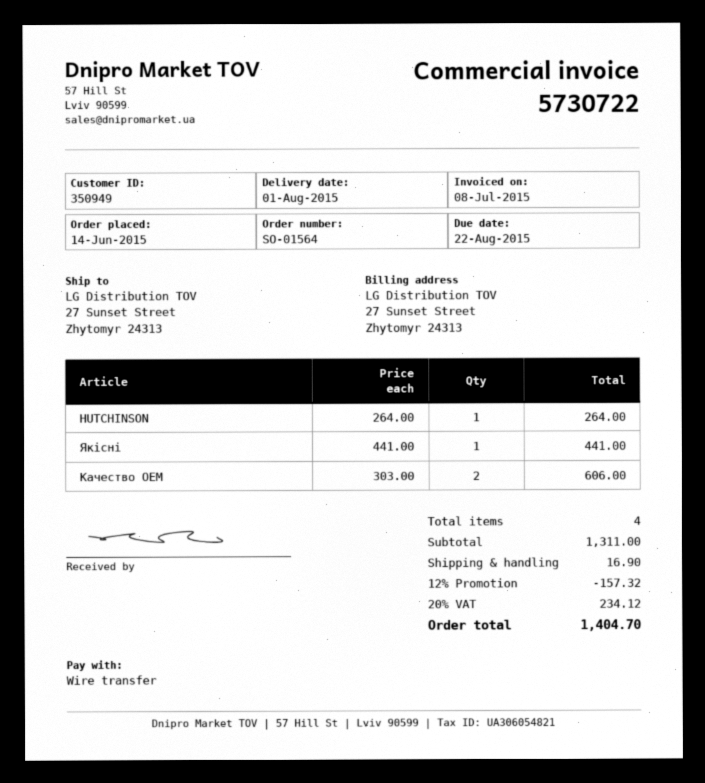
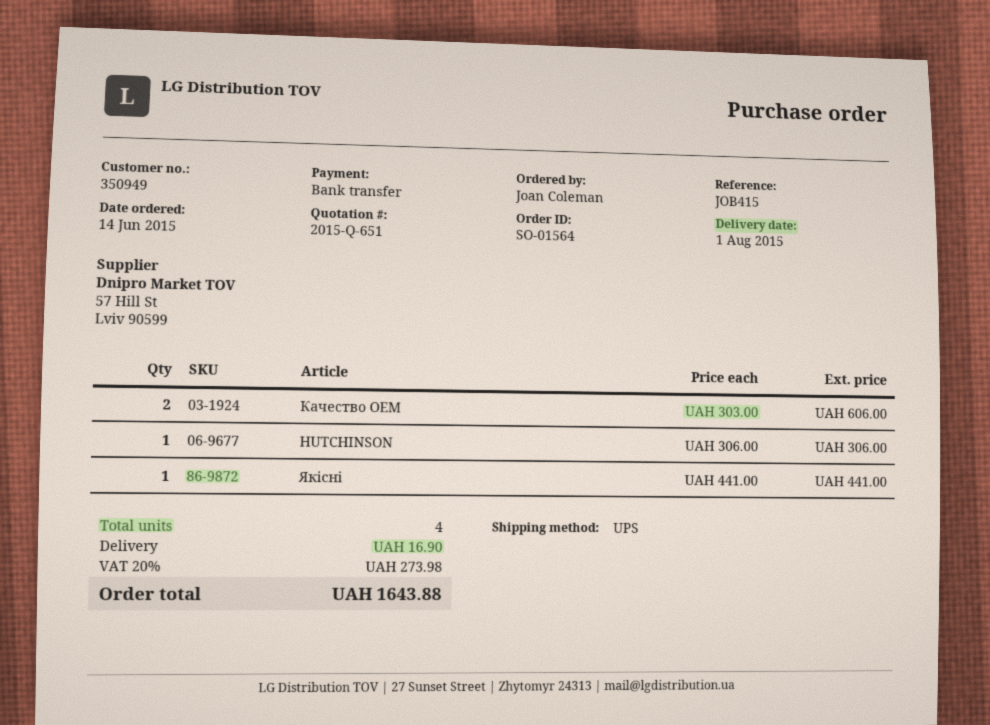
HUTCHINSON: 1 x 264.00 = 264.00 -> 1 x 306.00 = 306.00
discount: 12% = 157.32 -> none
tax: 20% = 234.12 -> 20% = 273.98
total: 1404.70 -> 1643.88

